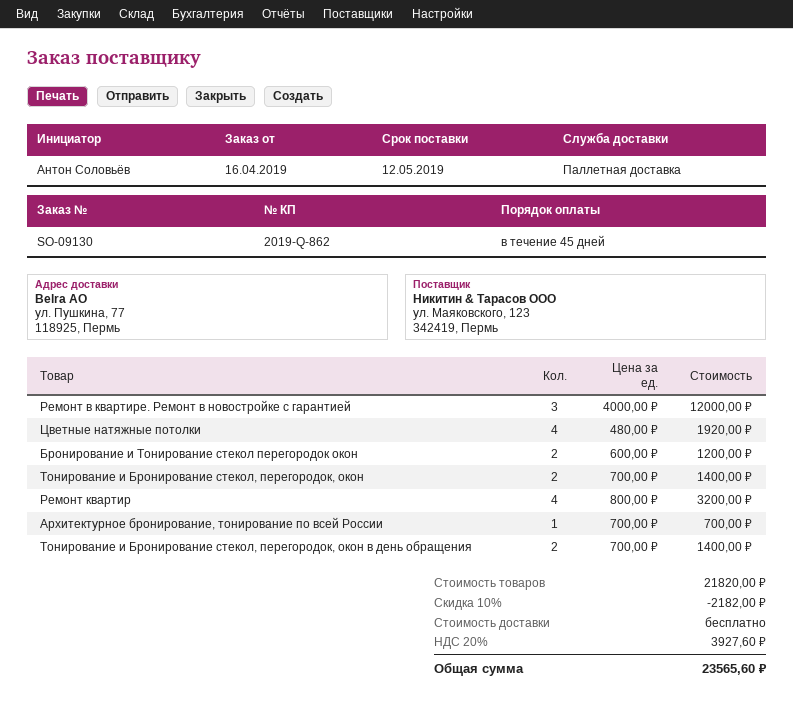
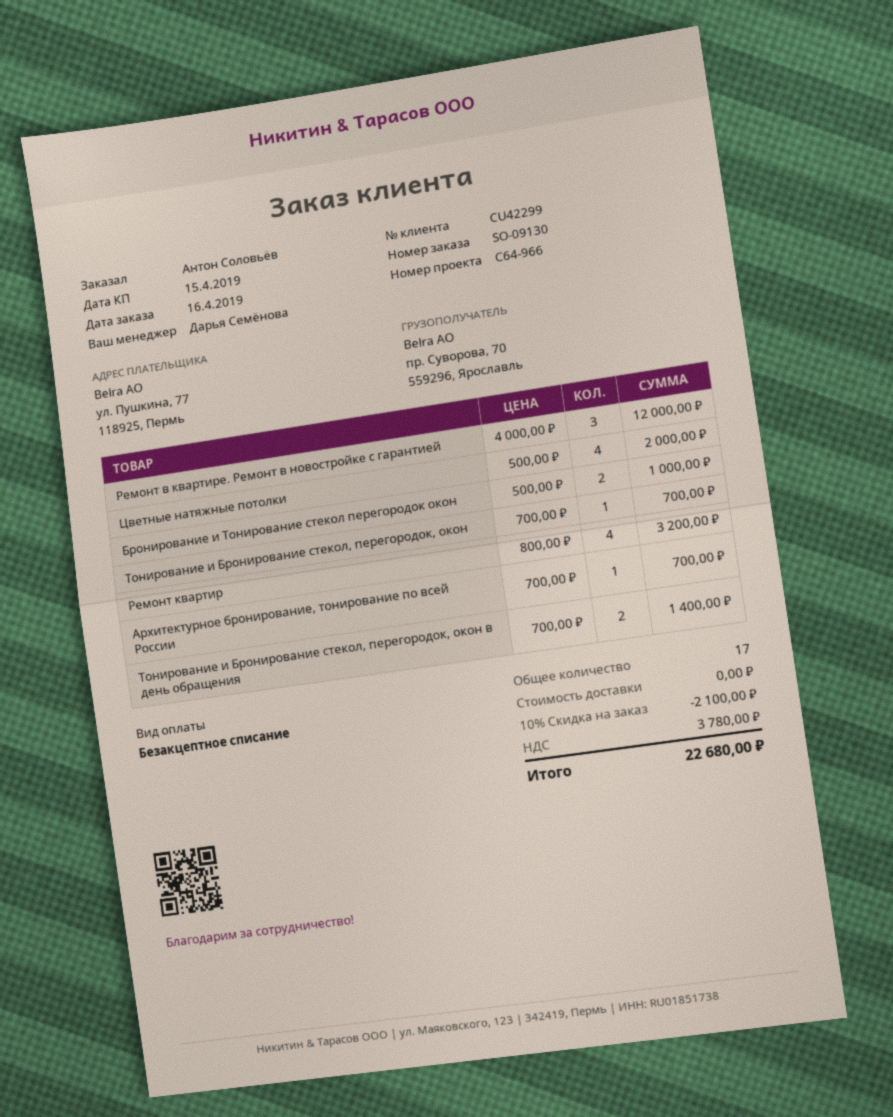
ship to: ул. Пушкина, 77, 118925, Пермь -> пр. Суворова, 70, 559296, Ярославль
Цветные натяжные потолки: 4 x 480.00 = 1920.00 -> 4 x 500.00 = 2000.00
Бронирование и Тонирование стекол перегородок окон: 2 x 600.00 = 1200.00 -> 2 x 500.00 = 1000.00
Тонирование и Бронирование стекол, перегородок, окон: 2 x 700.00 = 1400.00 -> 1 x 700.00 = 700.00
discount: 10% = 2182.00 -> 10% = 2100.00
tax: 3927.60 -> 3780.00
total: 23565.60 -> 22680.00

